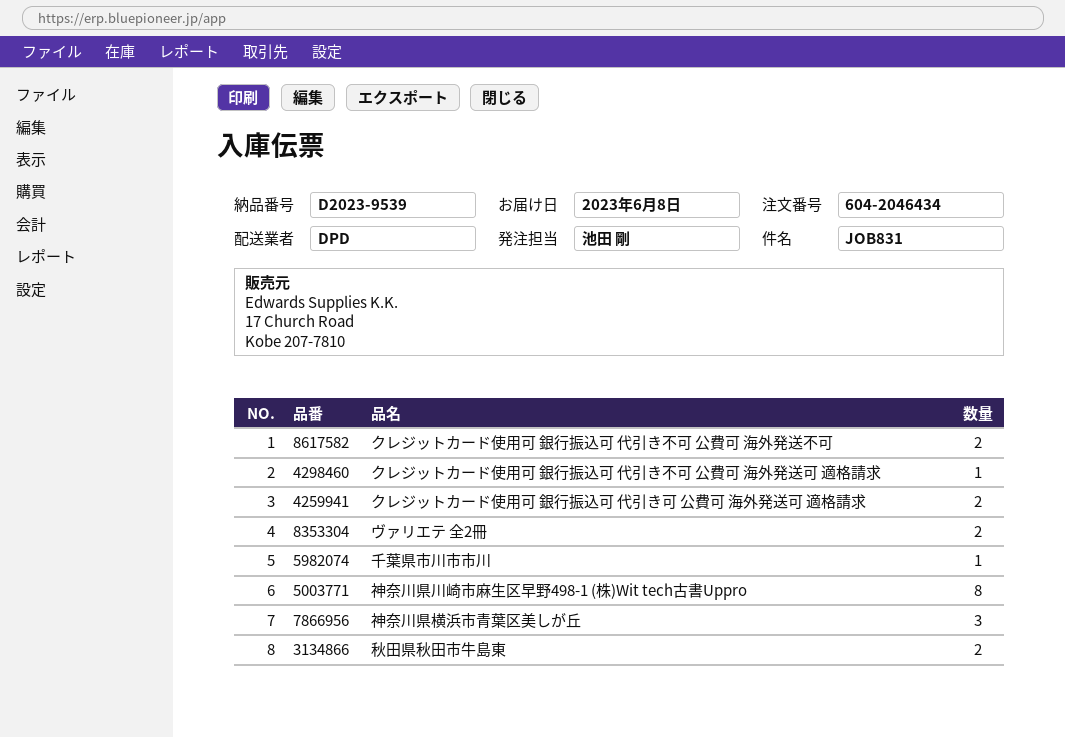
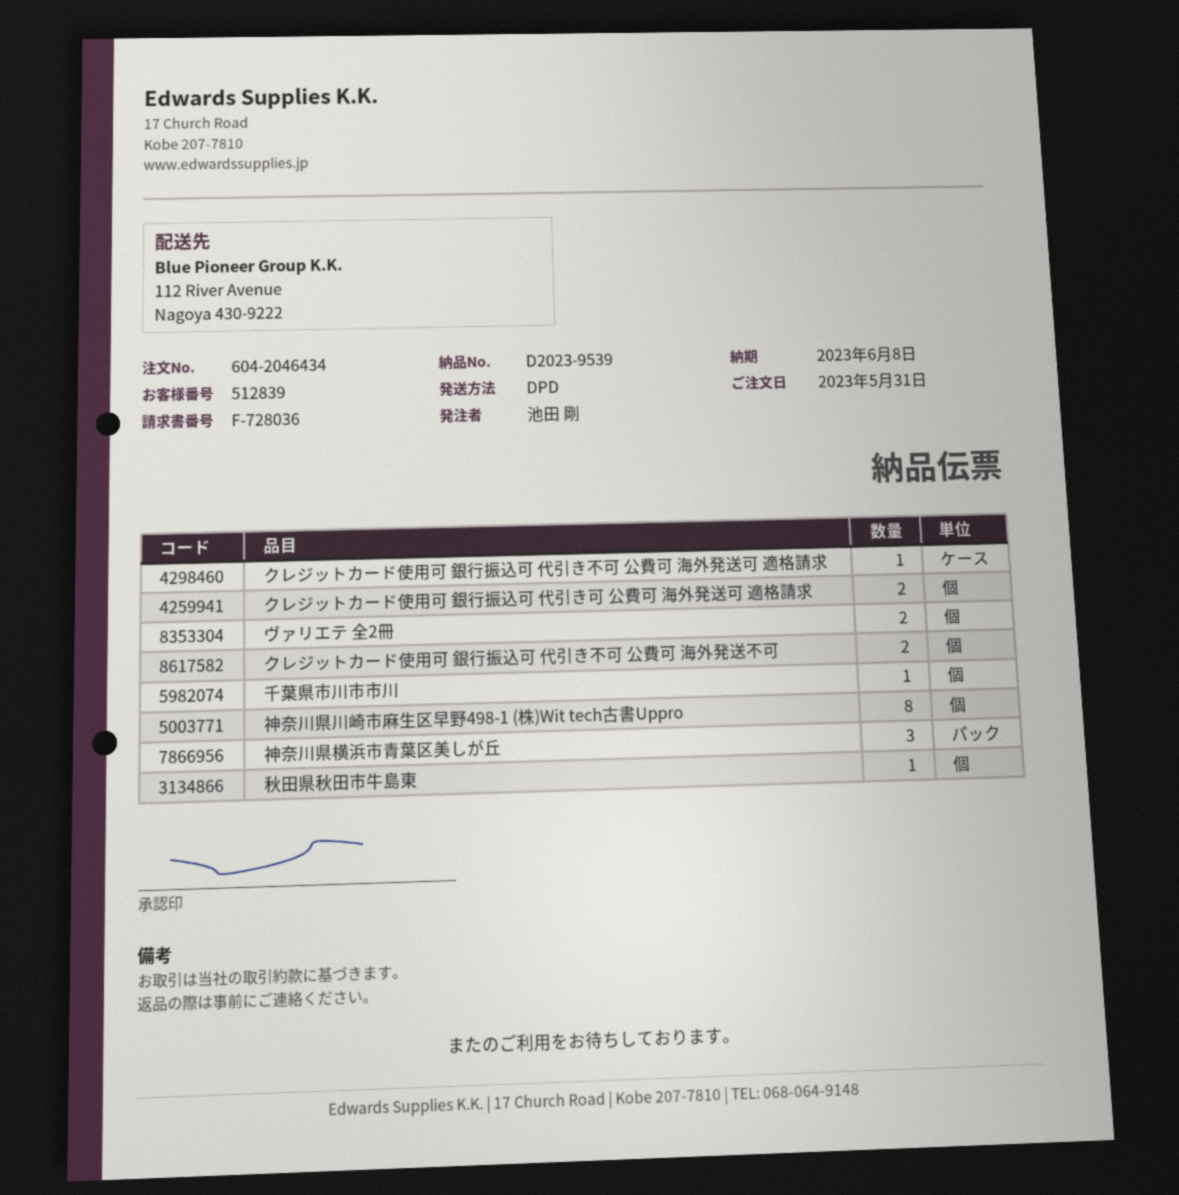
秋田県秋田市牛島東: 2 -> 1

